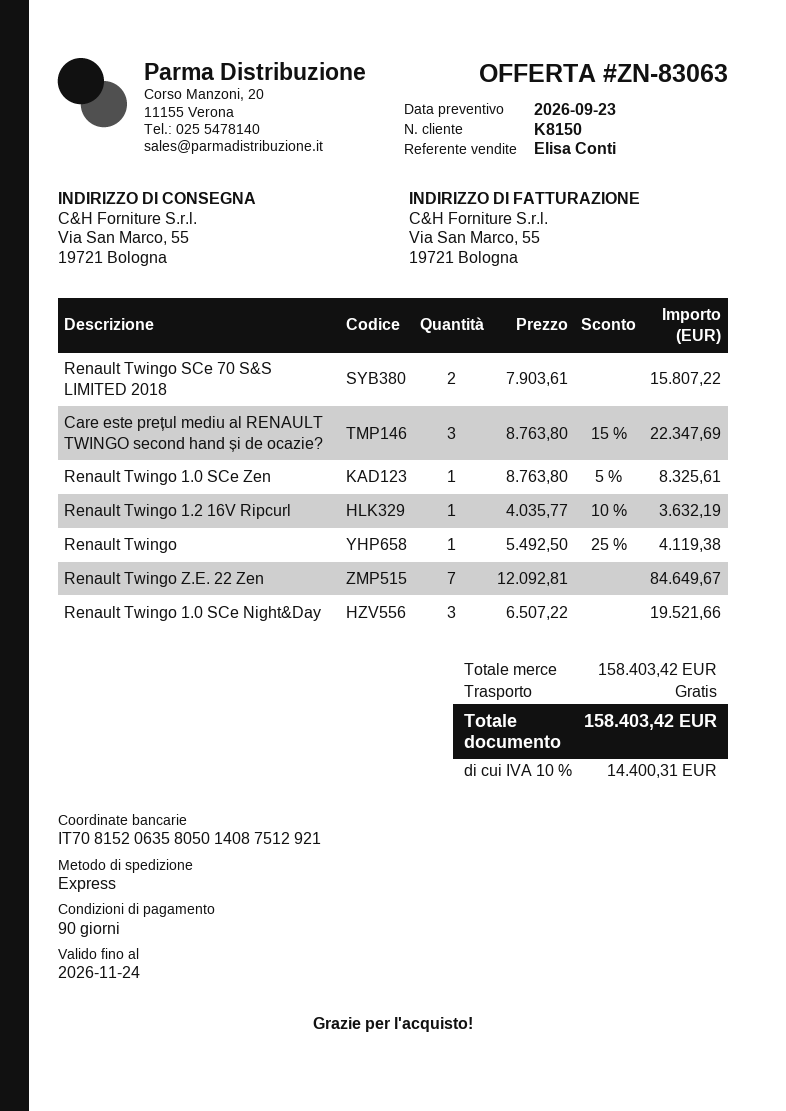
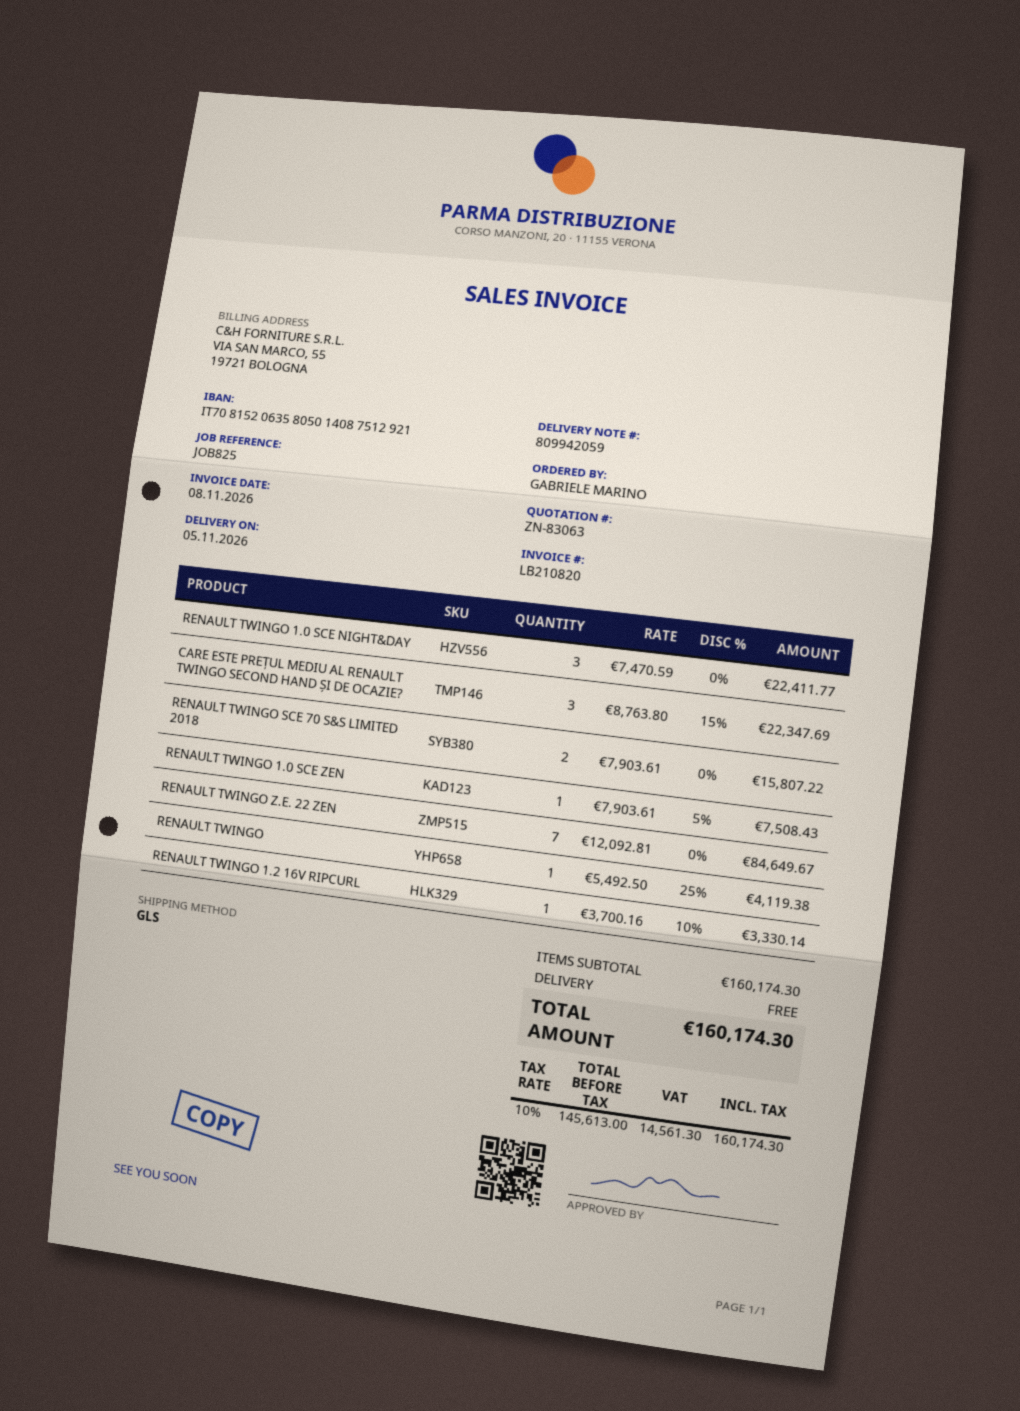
shipping method: express -> GLS
Renault Twingo 1.0 SCe Zen: 1 x 8763.80 - 5% = 8325.61 -> 1 x 7903.61 - 5% = 7508.43
Renault Twingo 1.2 16V Ripcurl: 1 x 4035.77 - 10% = 3632.19 -> 1 x 3700.16 - 10% = 3330.14
Renault Twingo 1.0 SCe Night&Day: 3 x 6507.22 = 19521.66 -> 3 x 7470.59 = 22411.77
subtotal: 158403.42 -> 160174.30
tax: 10% = 14400.31 -> 10% = 14561.30
total: 158403.42 -> 160174.30

